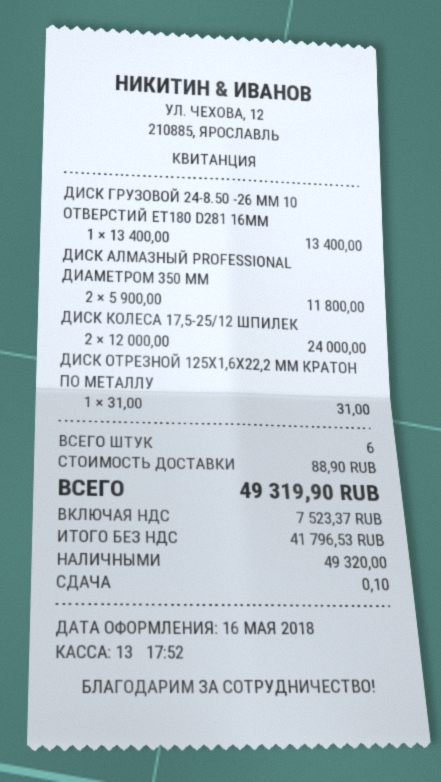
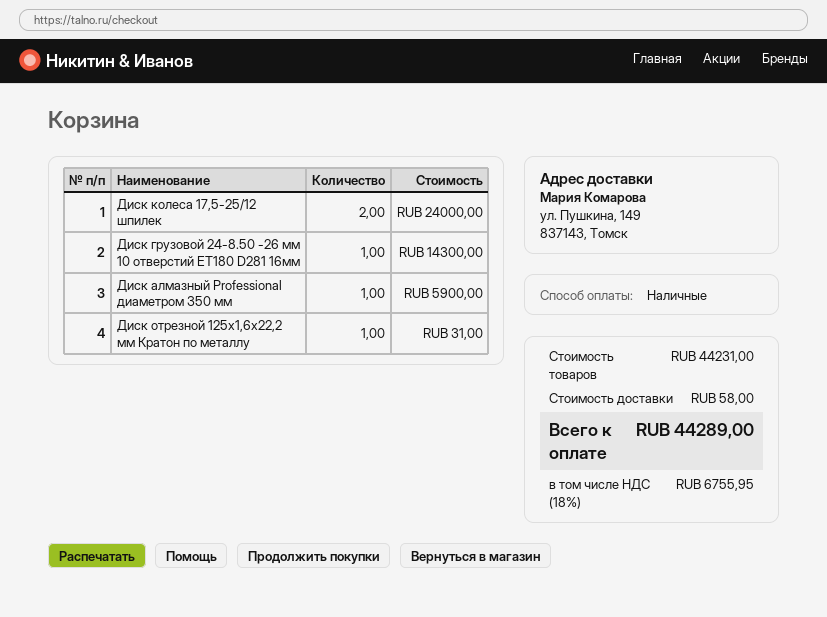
ДИСК ГРУЗОВОЙ 24-8.50 -26 ММ 10 ОТВЕРСТИЙ ET180 D281 16ММ: 1 for 13400.00 -> 1 for 14300.00
ДИСК АЛМАЗНЫЙ PROFESSIONAL ДИАМЕТРОМ 350 ММ: 2 for 11800.00 -> 1 for 5900.00
shipping: 88.90 -> 58.00
tax: 7523.37 -> 6755.95
total: 49319.90 -> 44289.00

